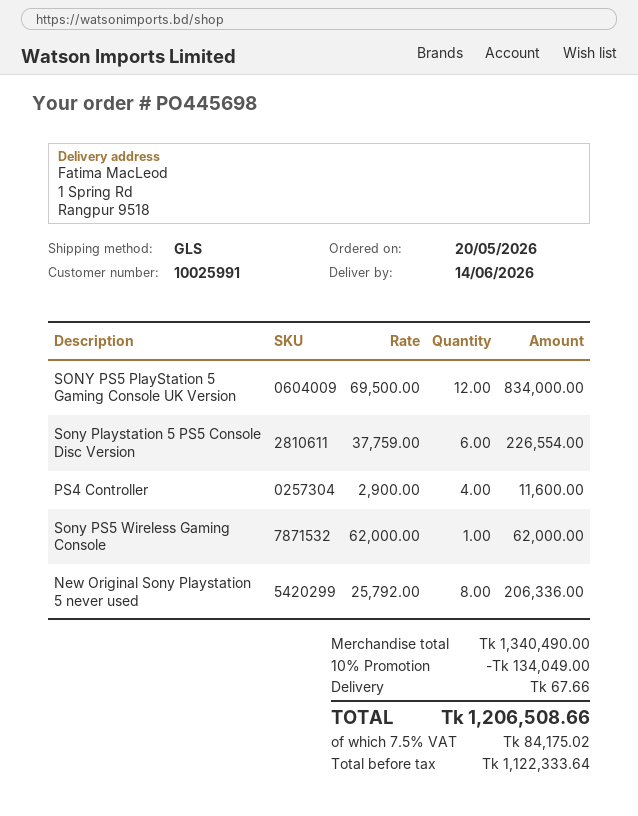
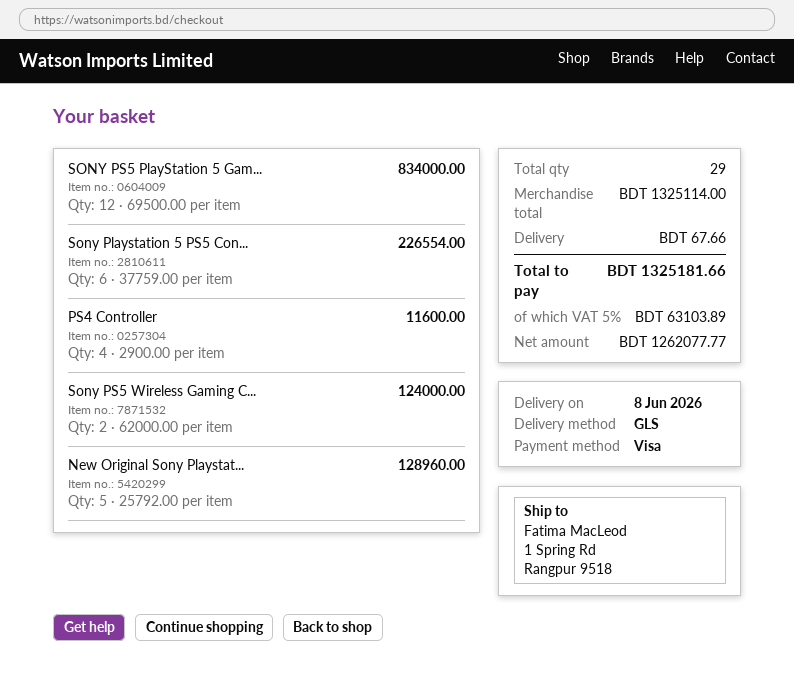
delivery date: 2026-06-14 -> 2026-06-08
Sony PS5 Wireless Gaming Console: 1 x 62000.00 = 62000.00 -> 2 x 62000.00 = 124000.00
New Original Sony Playstation 5 never used: 8 x 25792.00 = 206336.00 -> 5 x 25792.00 = 128960.00
subtotal: 1340490.00 -> 1325114.00
discount: 10% = 134049.00 -> none
net: 1122333.64 -> 1262077.77
tax: 7.5% = 84175.02 -> 5% = 63103.89
total: 1206508.66 -> 1325181.66

